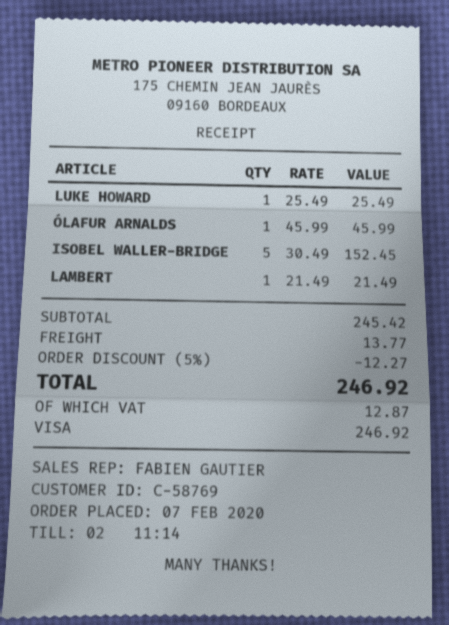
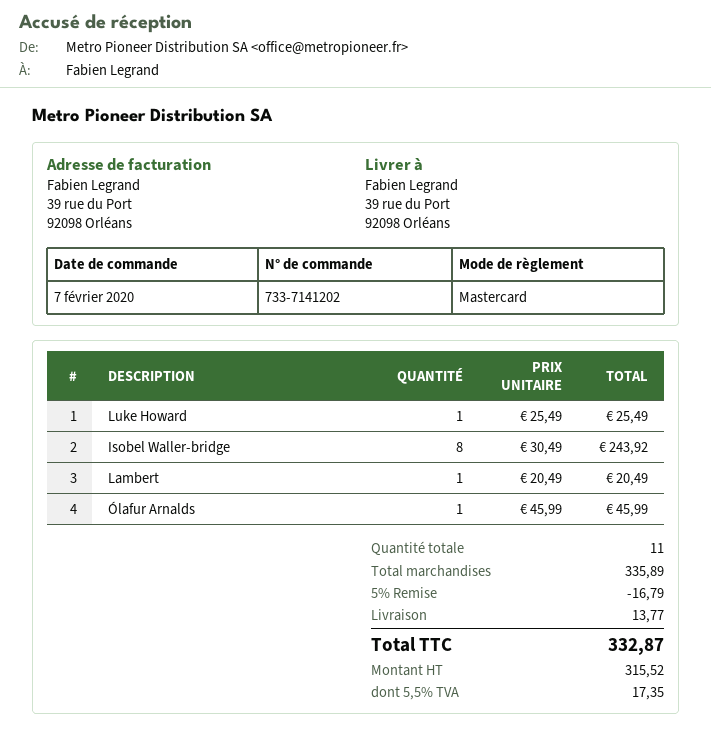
payment method: Visa -> Mastercard
ISOBEL WALLER-BRIDGE: 5 x 30.49 = 152.45 -> 8 x 30.49 = 243.92
LAMBERT: 1 x 21.49 = 21.49 -> 1 x 20.49 = 20.49
subtotal: 245.42 -> 335.89
discount: 5% = 12.27 -> 5% = 16.79
tax: 12.87 -> 17.35
total: 246.92 -> 332.87

